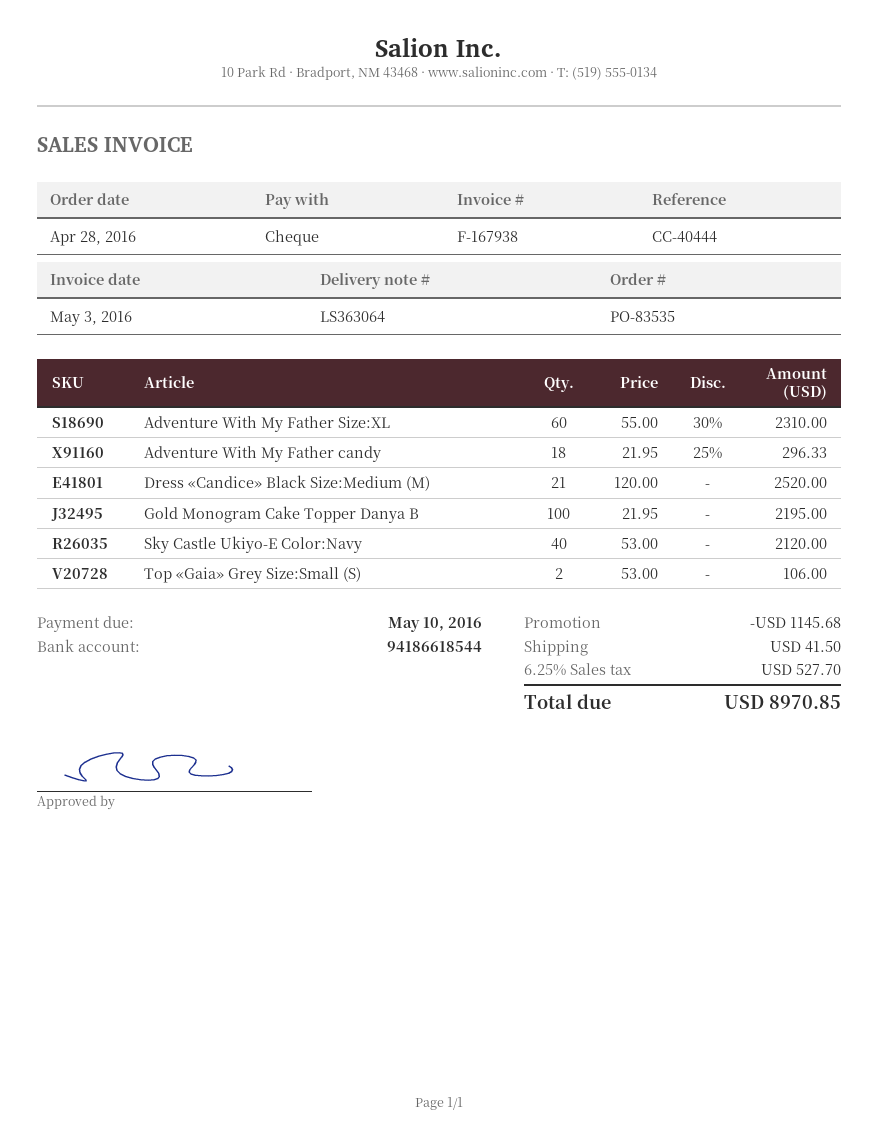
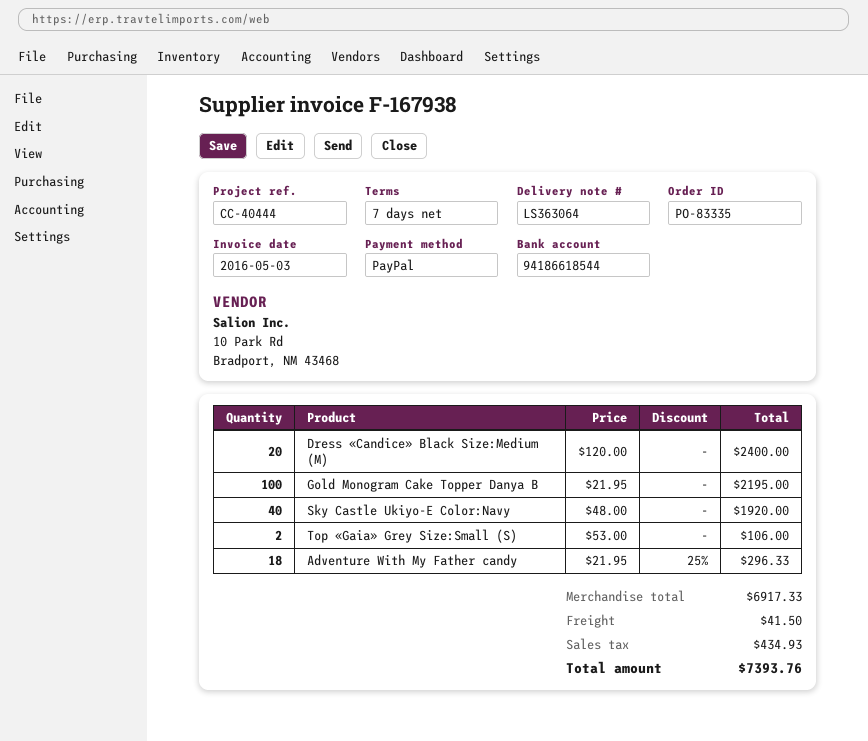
order number: PO-83535 -> PO-83335
payment method: cheque -> PayPal
Adventure With My Father Size:XL: 60 x 55.00 - 30% = 2310.00 -> none
Dress «Candice» Black Size:Medium (M): 21 x 120.00 = 2520.00 -> 20 x 120.00 = 2400.00
Sky Castle Ukiyo-E Color:Navy: 40 x 53.00 = 2120.00 -> 40 x 48.00 = 1920.00
discount: 1145.68 -> none
tax: 527.70 -> 434.93
total: 8970.85 -> 7393.76

